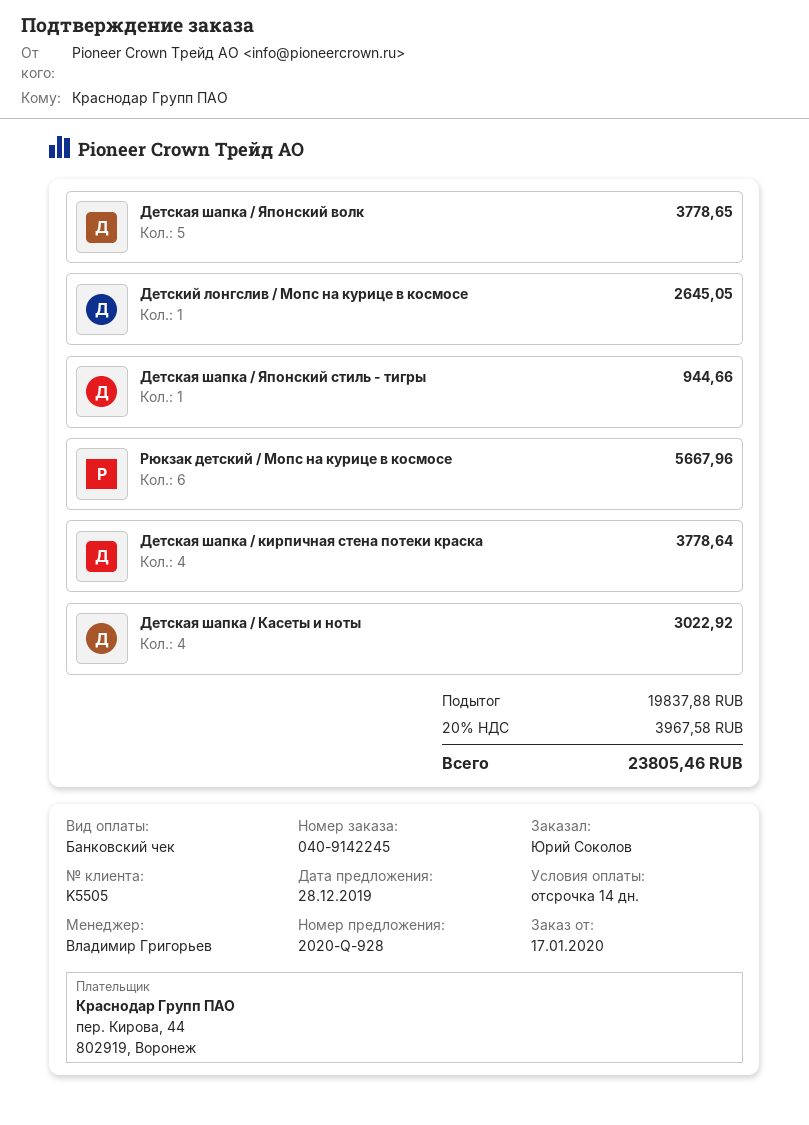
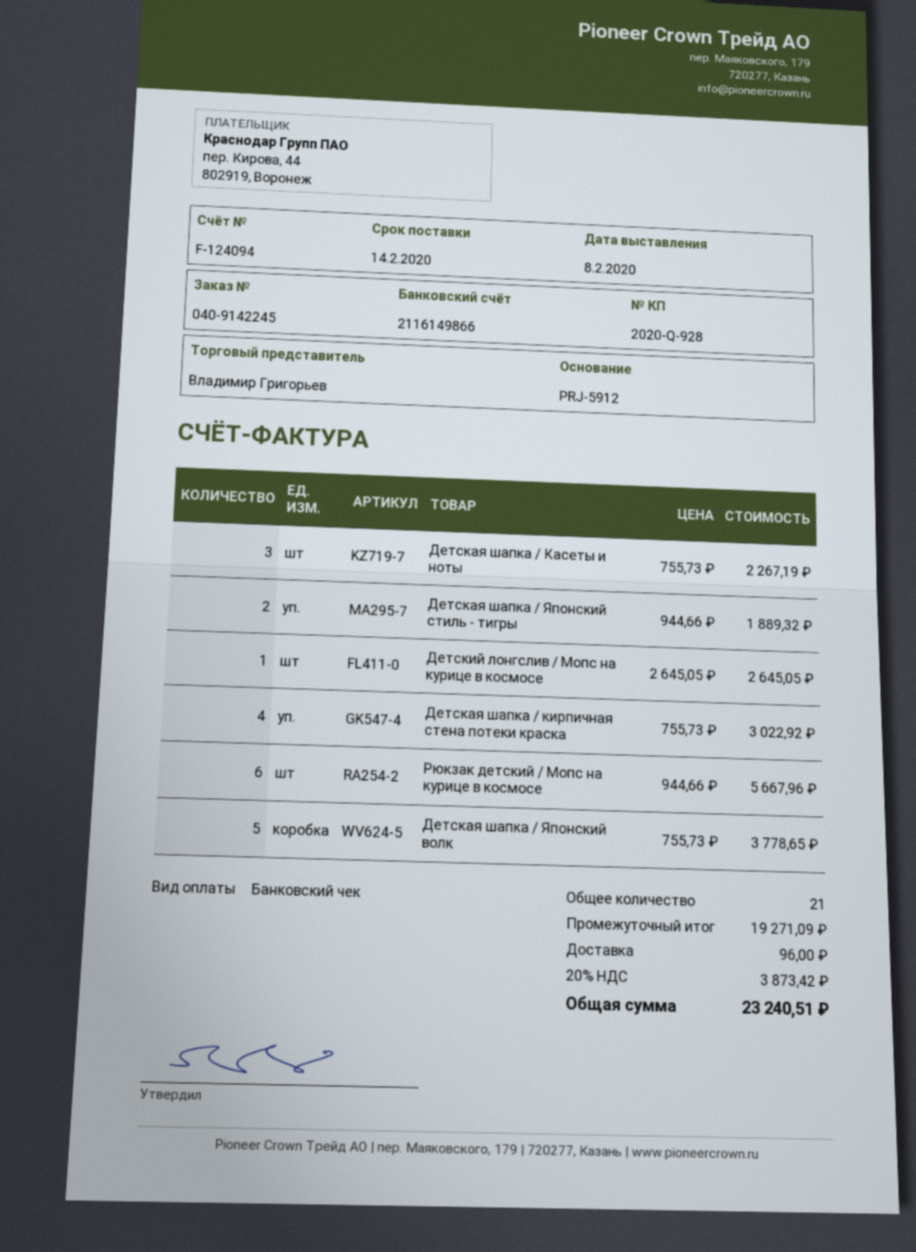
Детская шапка / Японский стиль - тигры: 1 for 944.66 -> 2 for 1889.32
Детская шапка / кирпичная стена потеки краска: 4 for 3778.64 -> 4 for 3022.92
Детская шапка / Касеты и ноты: 4 for 3022.92 -> 3 for 2267.19
subtotal: 19837.88 -> 19271.09
shipping: none -> 96.00
tax: 20% = 3967.58 -> 20% = 3873.42
total: 23805.46 -> 23240.51

